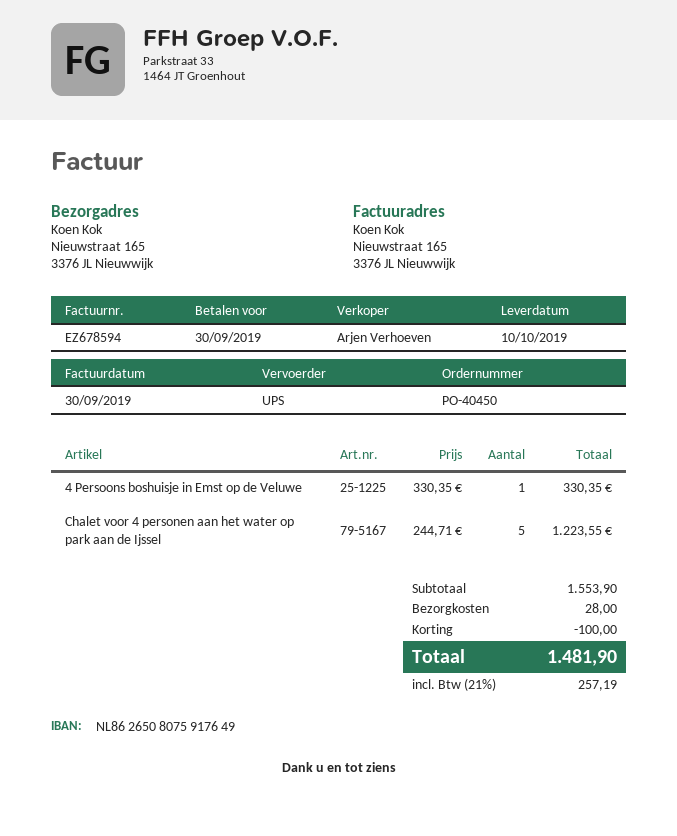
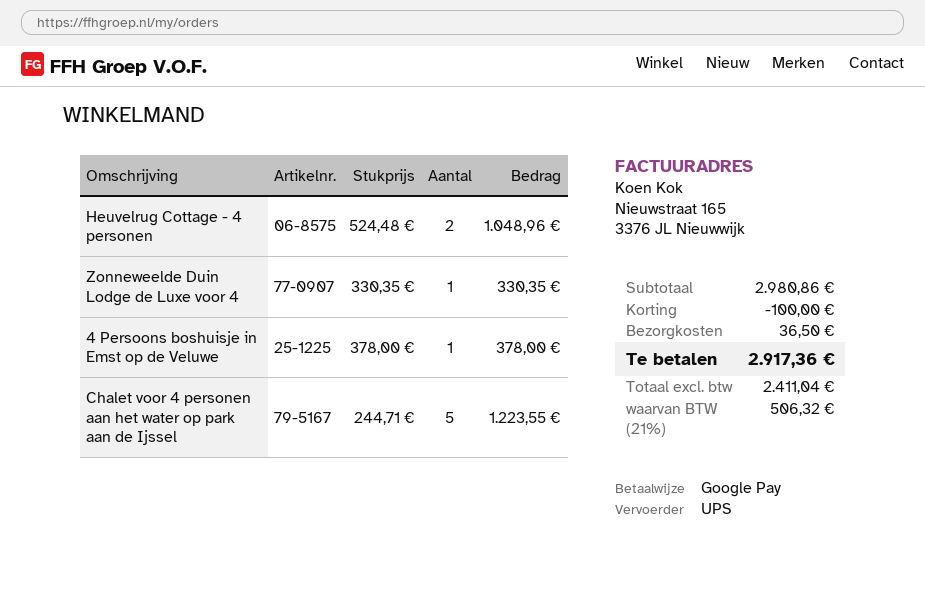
4 Persoons boshuisje in Emst op de Veluwe: 1 x 330.35 = 330.35 -> 1 x 378.00 = 378.00
Heuvelrug Cottage - 4 personen: none -> 2 x 524.48 = 1048.96
Zonneweelde Duin Lodge de Luxe voor 4: none -> 1 x 330.35 = 330.35
subtotal: 1553.90 -> 2980.86
shipping: 28.00 -> 36.50
tax: 21% = 257.19 -> 21% = 506.32
total: 1481.90 -> 2917.36

